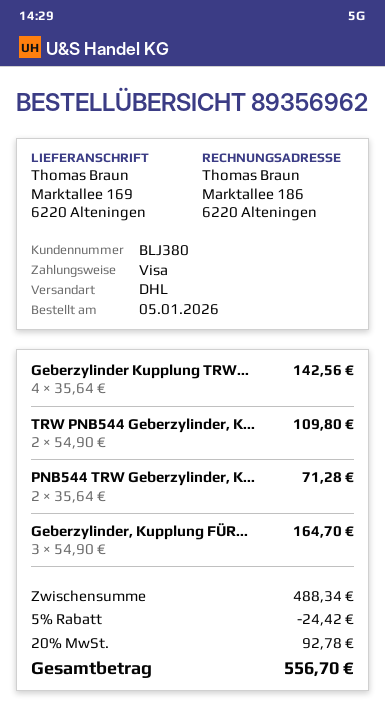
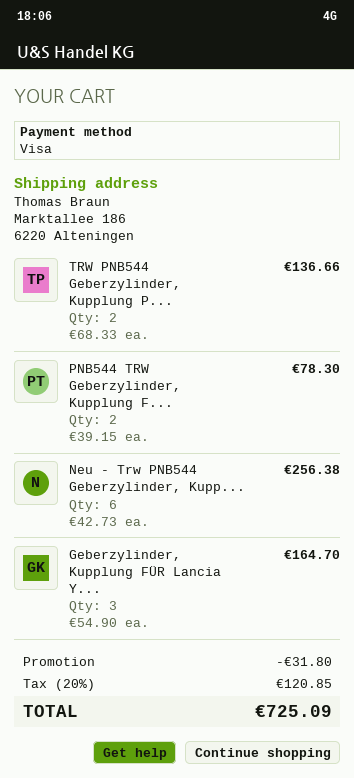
ship to: Marktallee 169, 6220 Alteningen -> Marktallee 186, 6220 Alteningen
Geberzylinder Kupplung TRW...: 4 x 35.64 = 142.56 -> none
TRW PNB544 Geberzylinder, K...: 2 x 54.90 = 109.80 -> 2 x 68.33 = 136.66
PNB544 TRW Geberzylinder, K...: 2 x 35.64 = 71.28 -> 2 x 39.15 = 78.30
Neu - Trw PNB544 Geberzylinder, Kupp...: none -> 6 x 42.73 = 256.38
discount: 24.42 -> 31.80
tax: 20% = 92.78 -> 20% = 120.85
total: 556.70 -> 725.09

